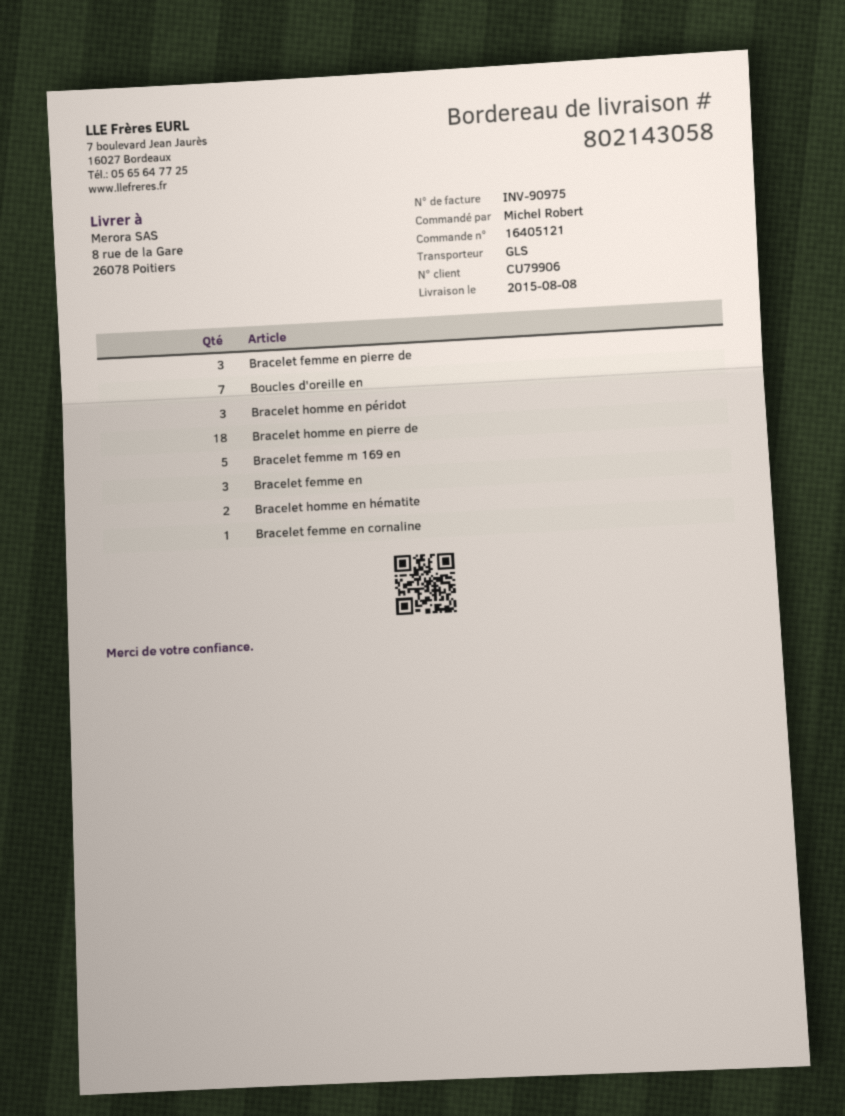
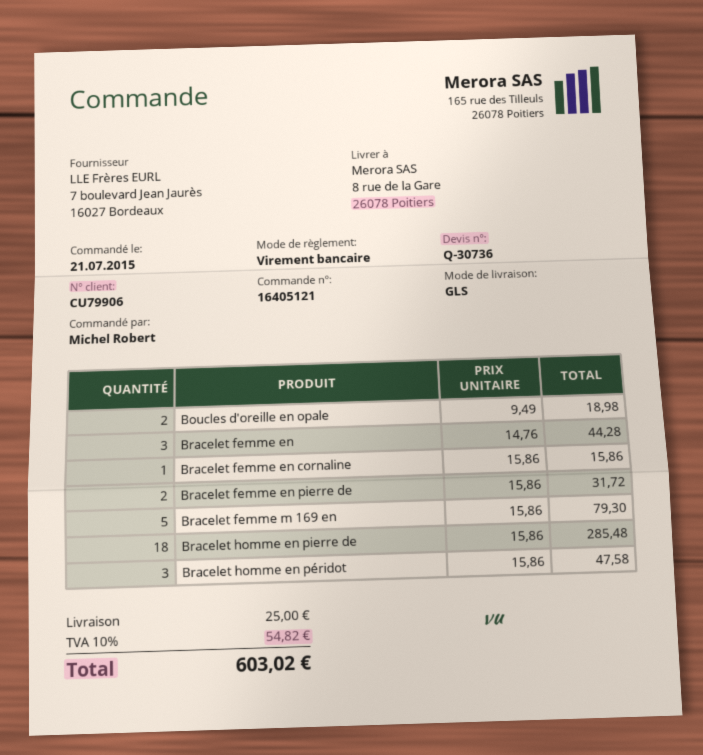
Bracelet femme en pierre de: 3 -> 2
Boucles d'oreille en: 7 -> none
Bracelet homme en hématite: 2 -> none
Boucles d'oreille en opale: none -> 2

